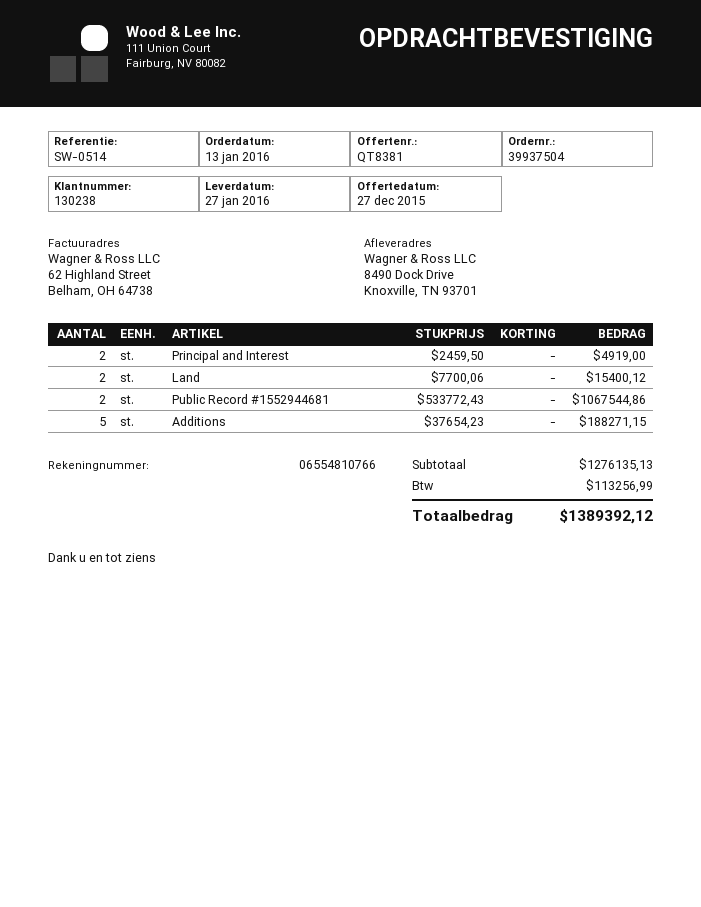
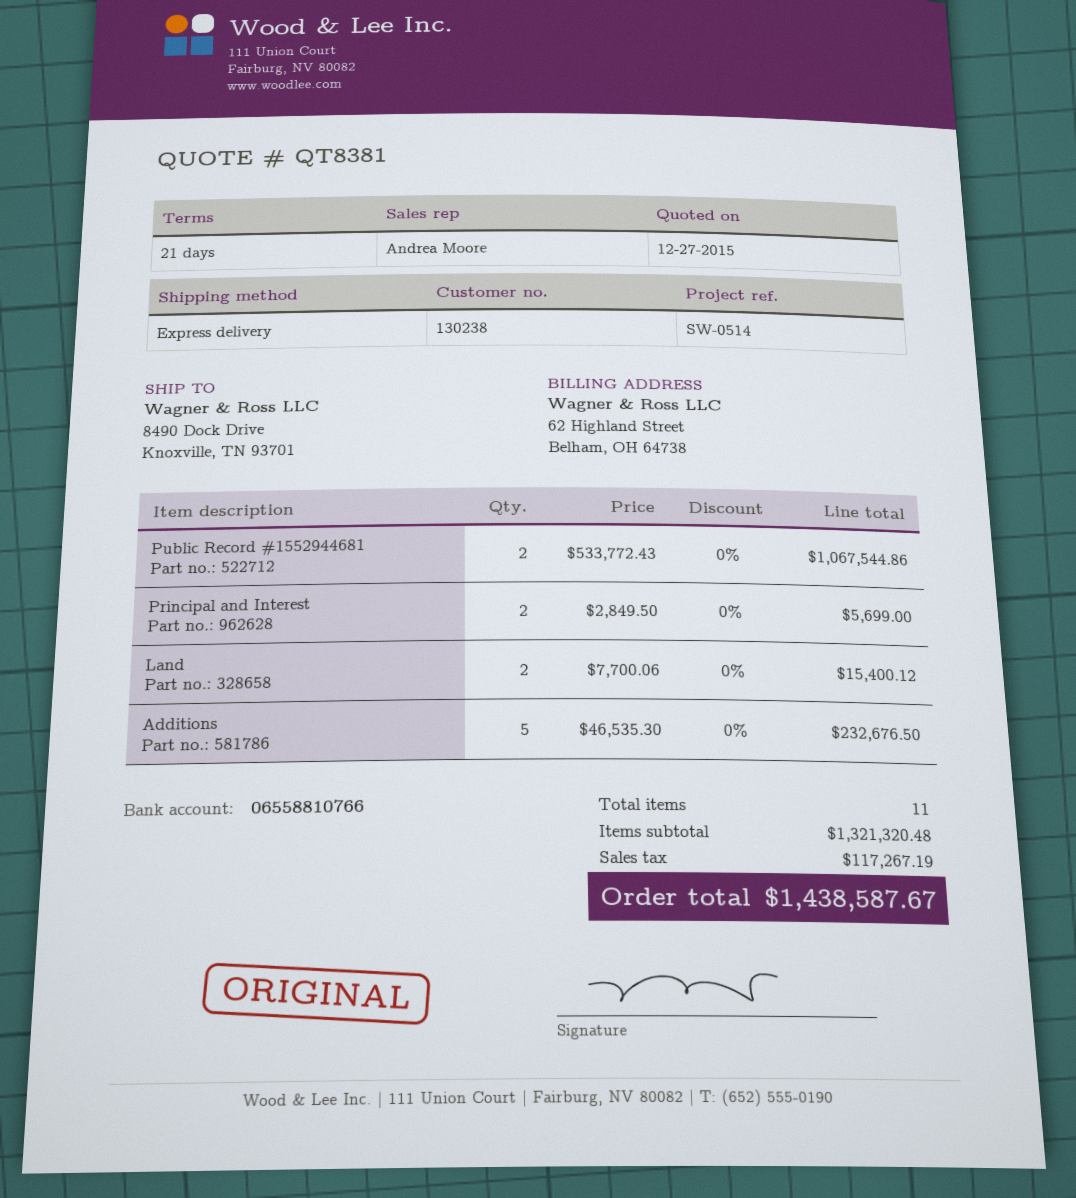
bank account: 06554810766 -> 06558810766
Principal and Interest: 2 x 2459.50 = 4919.00 -> 2 x 2849.50 = 5699.00
Additions: 5 x 37654.23 = 188271.15 -> 5 x 46535.30 = 232676.50
subtotal: 1276135.13 -> 1321320.48
tax: 113256.99 -> 117267.19
total: 1389392.12 -> 1438587.67

